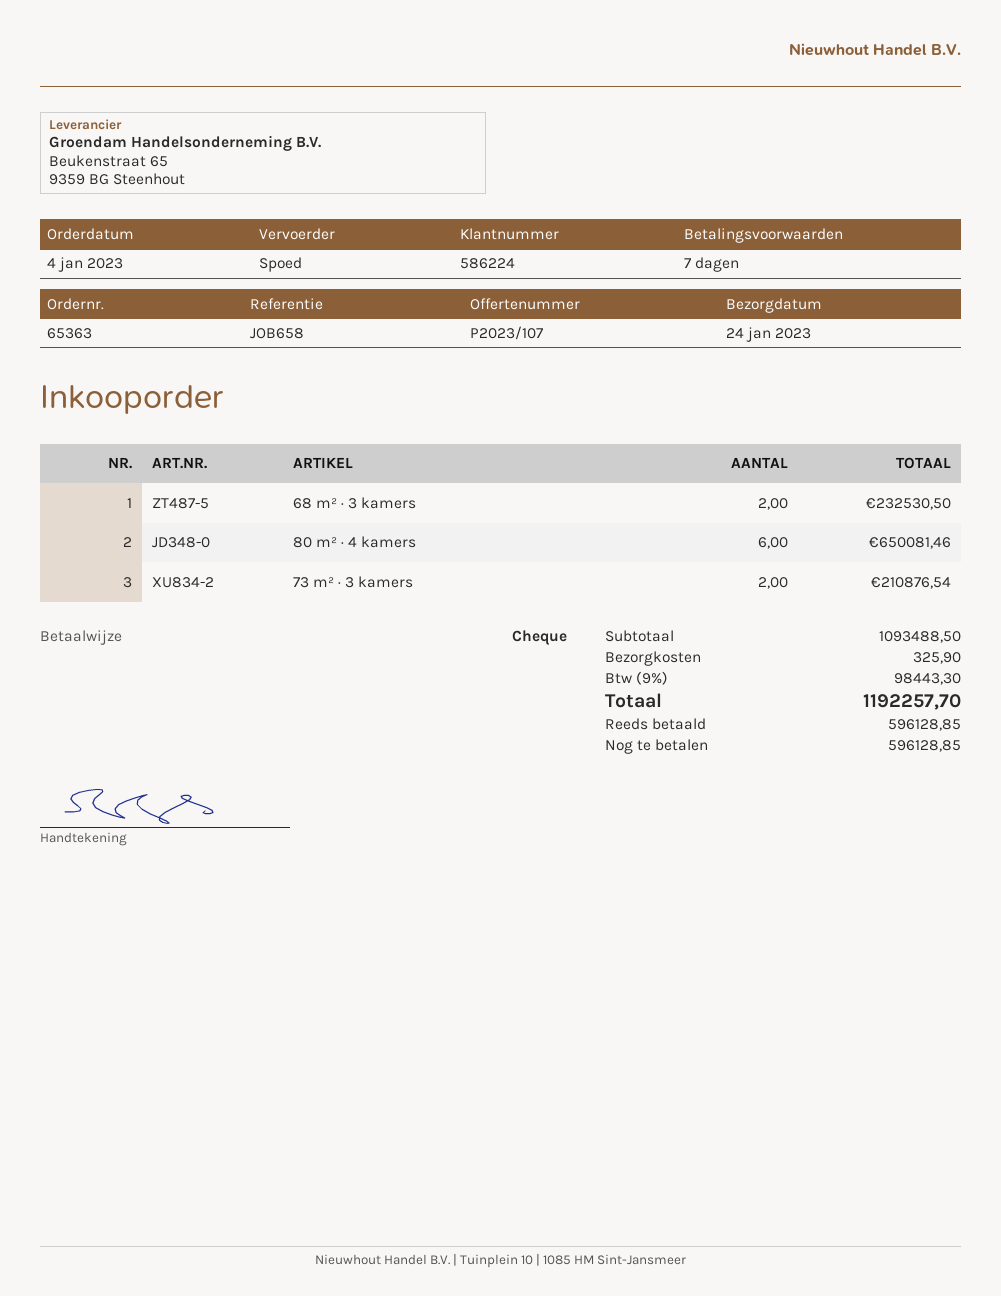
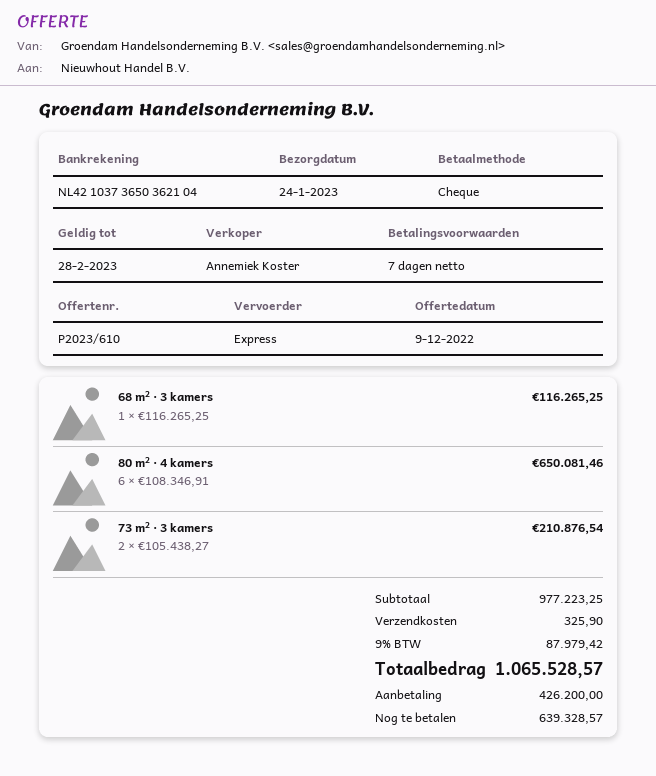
quote number: P2023/107 -> P2023/610
68 m² · 3 kamers: 2 for 232530.50 -> 1 for 116265.25
subtotal: 1093488.50 -> 977223.25
tax: 9% = 98443.30 -> 9% = 87979.42
total: 1192257.70 -> 1065528.57
deposit: 596128.85 -> 426200.00
balance: 596128.85 -> 639328.57

